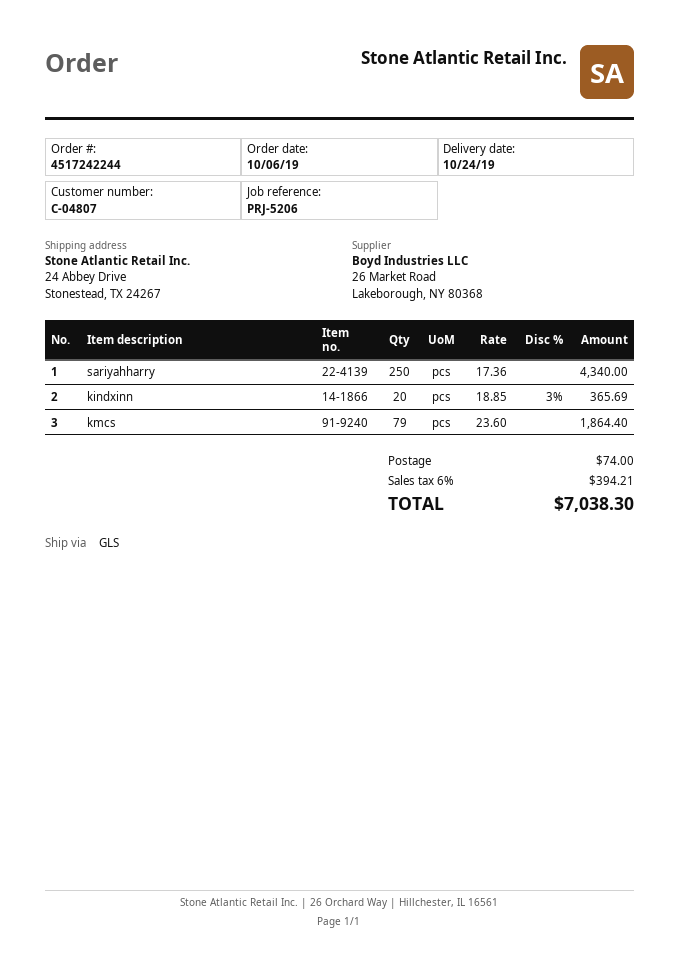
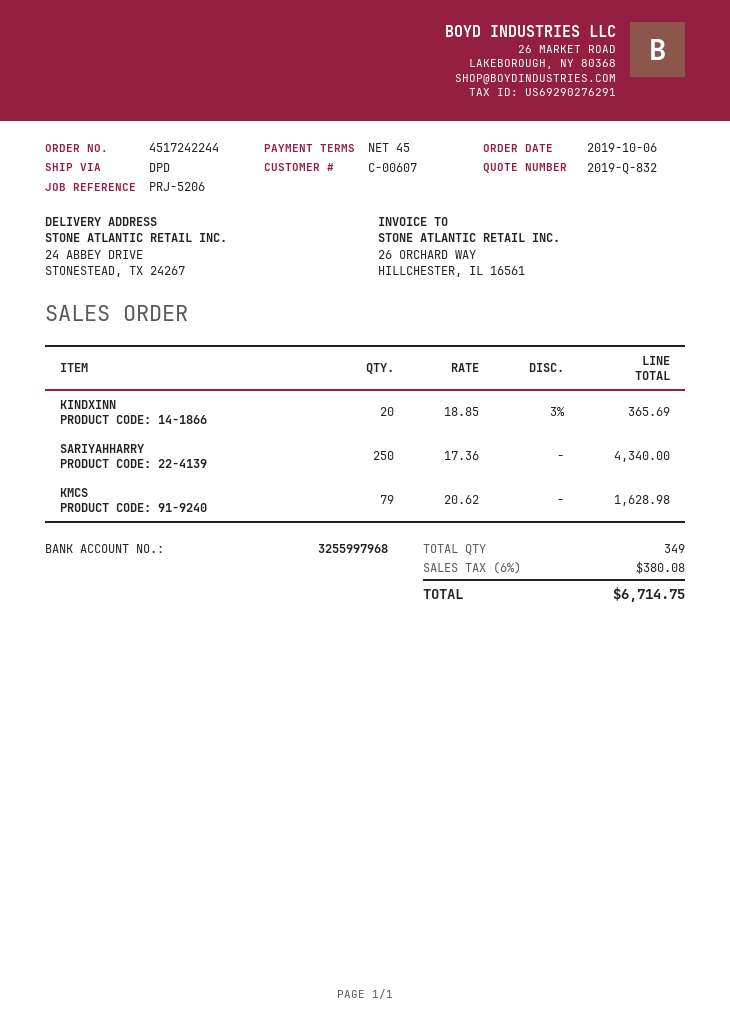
customer number: C-04807 -> C-00607
shipping method: GLS -> DPD
kmcs: 79 x 23.60 = 1864.40 -> 79 x 20.62 = 1628.98
shipping: 74.00 -> none
tax: 6% = 394.21 -> 6% = 380.08
total: 7038.30 -> 6714.75

